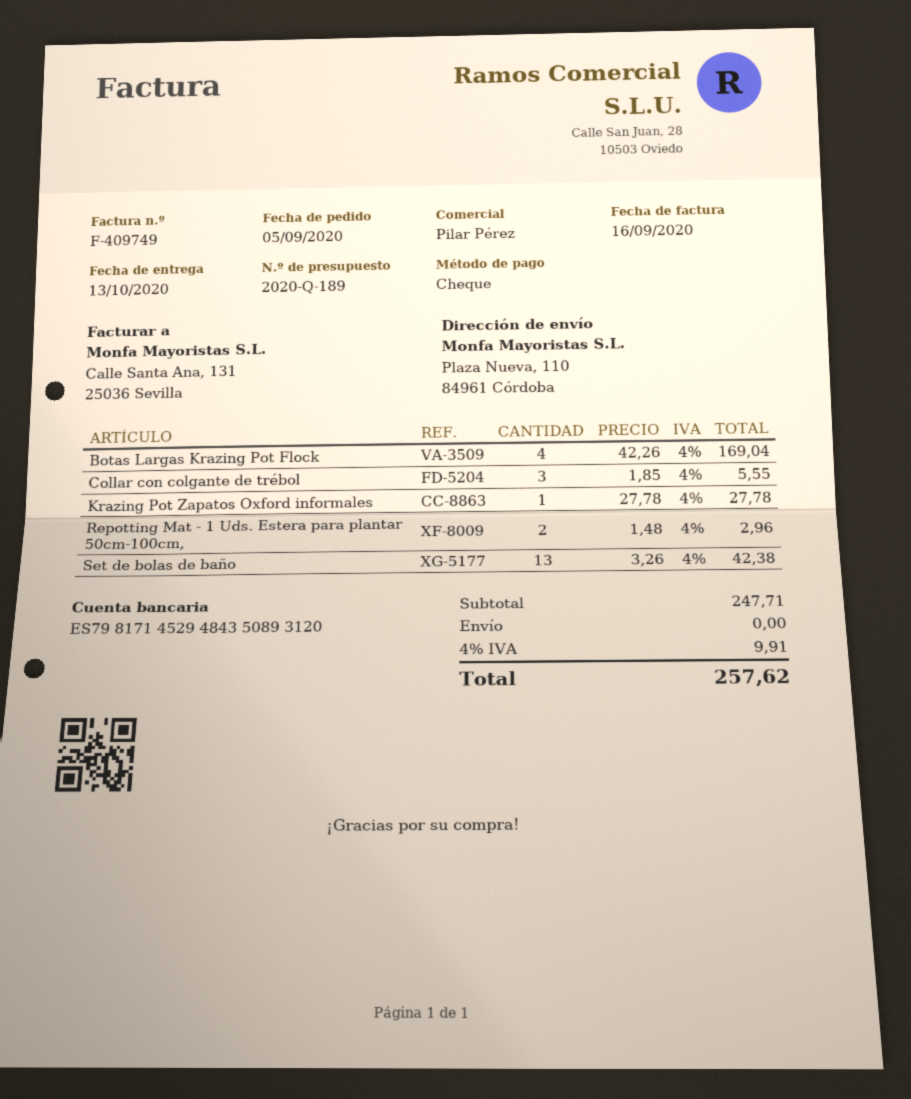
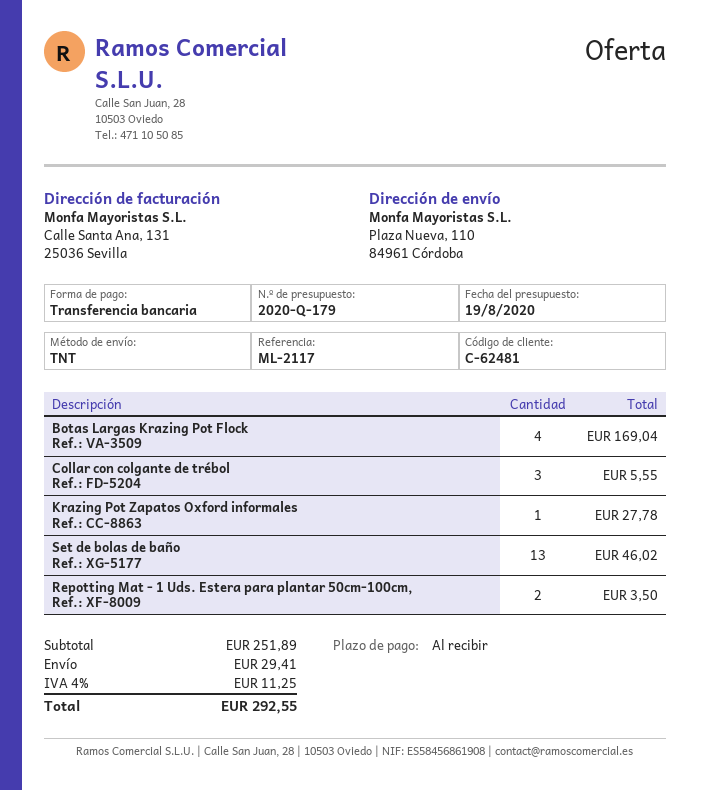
quote number: 2020-Q-189 -> 2020-Q-179
payment method: cheque -> bank transfer
Repotting Mat - 1 Uds. Estera para plantar 50cm-100cm,: 2 for 2.96 -> 2 for 3.50
Set de bolas de baño: 13 for 42.38 -> 13 for 46.02
subtotal: 247.71 -> 251.89
shipping: 0.00 -> 29.41
tax: 4% = 9.91 -> 4% = 11.25
total: 257.62 -> 292.55

